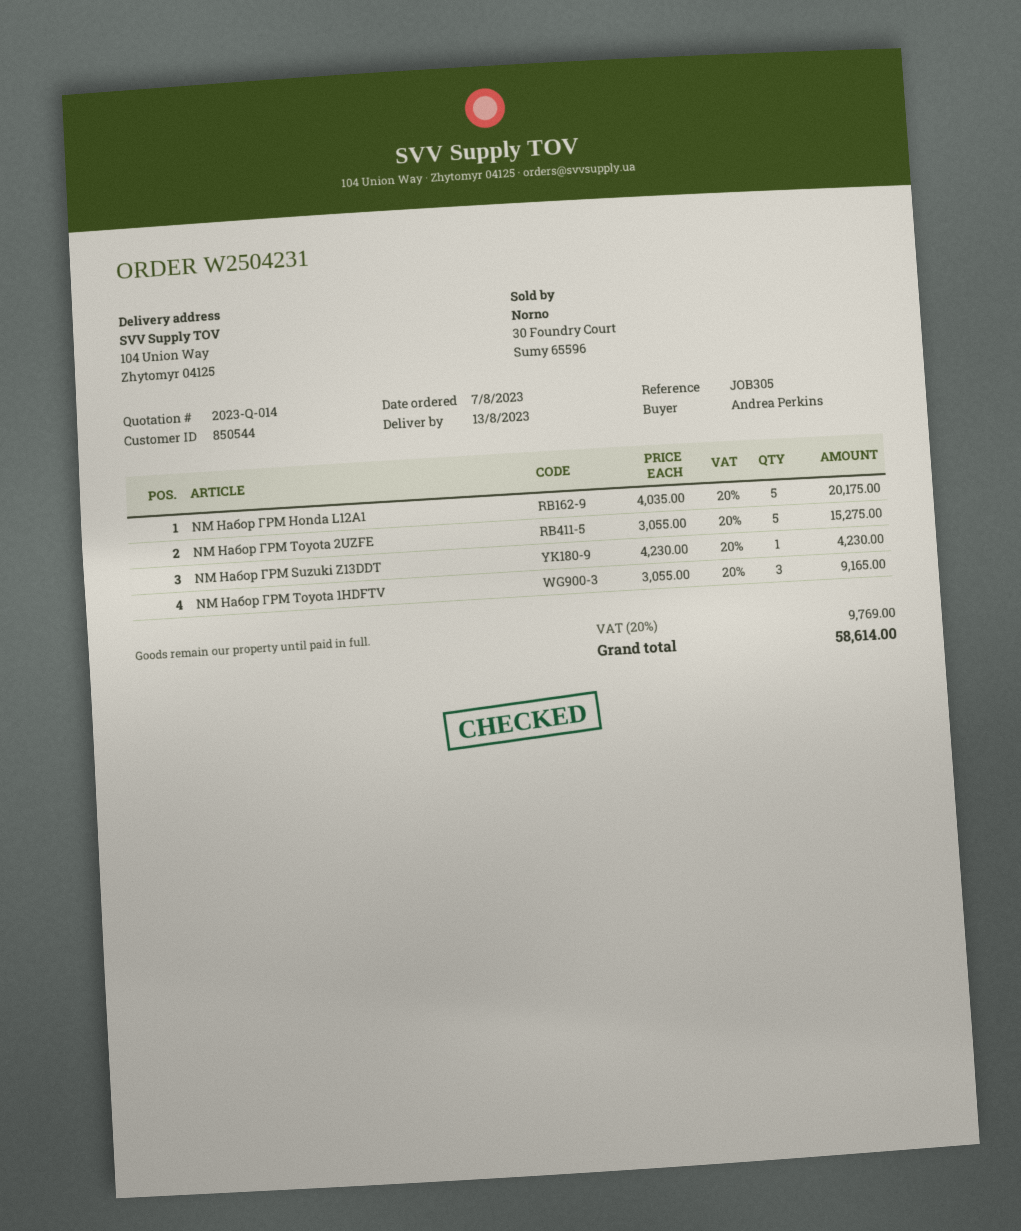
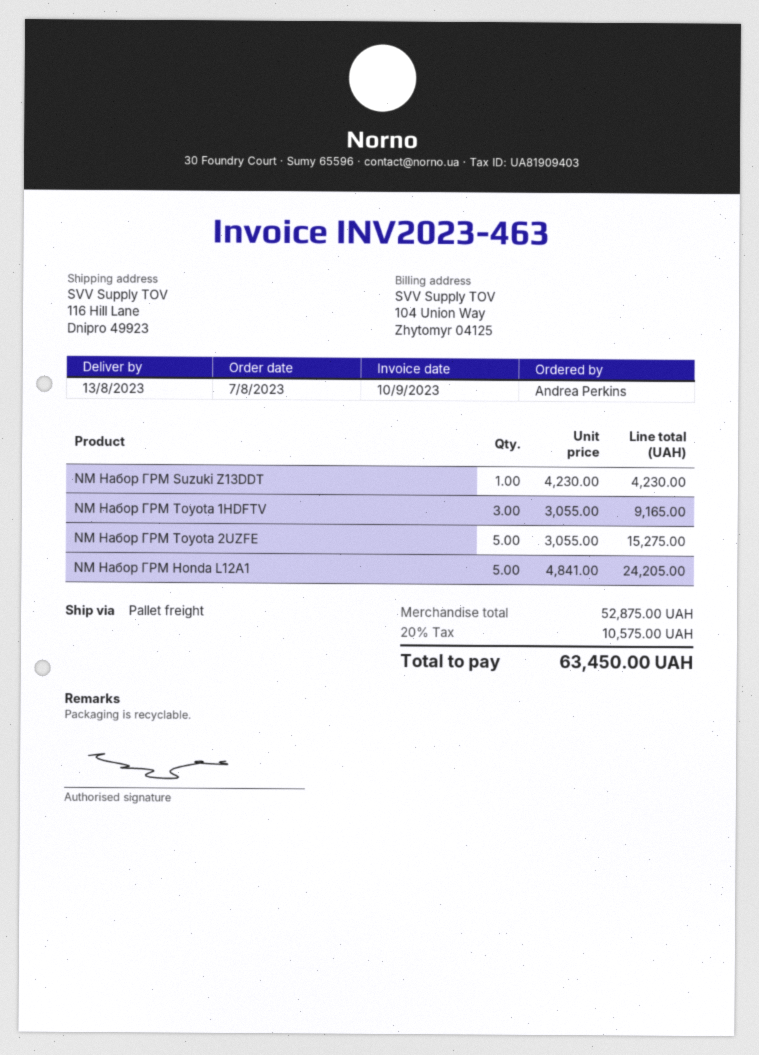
ship to: 104 Union Way, Zhytomyr 04125 -> 116 Hill Lane, Dnipro 49923
NM Набор ГРМ Honda L12A1: 5 x 4035.00 = 20175.00 -> 5 x 4841.00 = 24205.00
tax: 20% = 9769.00 -> 20% = 10575.00
total: 58614.00 -> 63450.00

